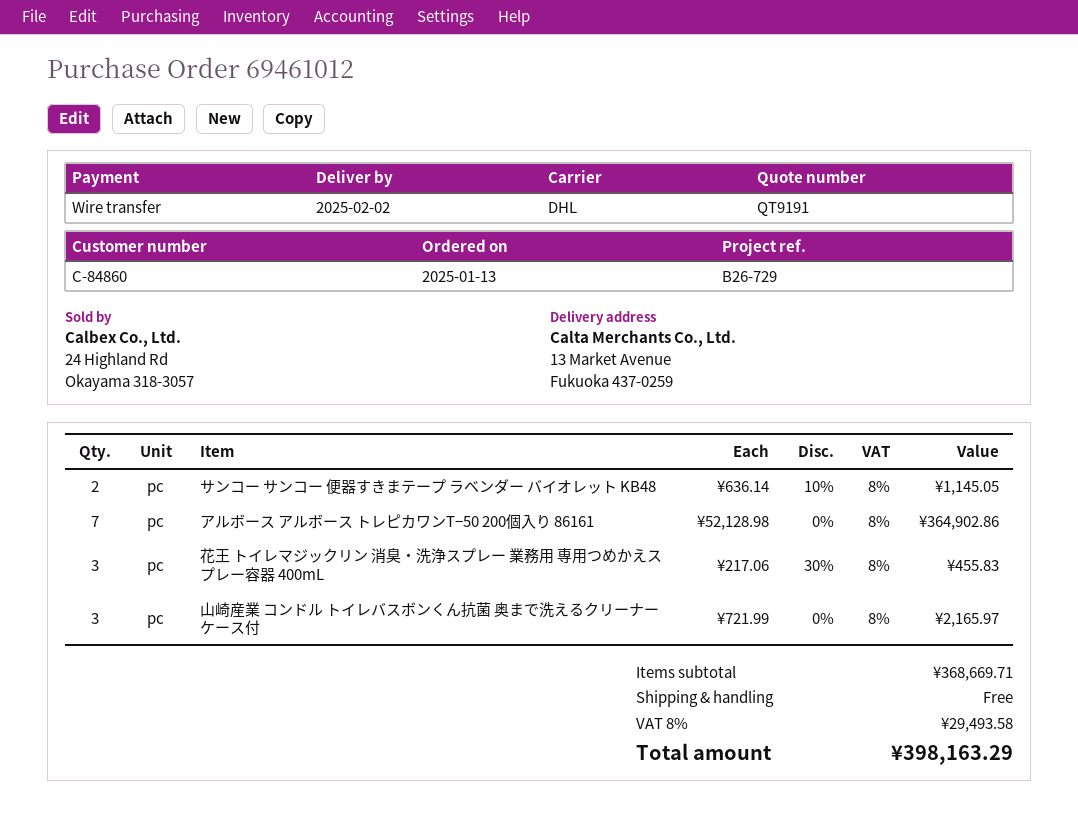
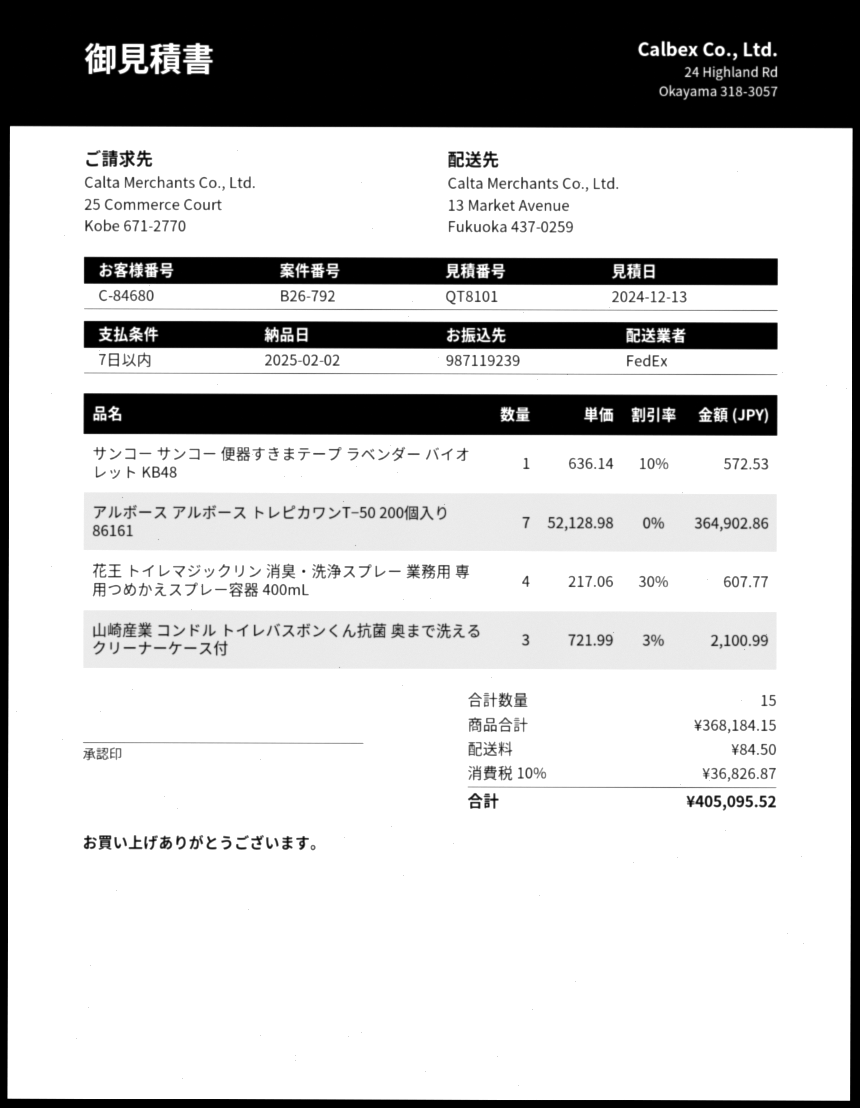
quote number: QT9191 -> QT8101
customer number: C-84860 -> C-84680
reference: B26-729 -> B26-792
shipping method: DHL -> FedEx
サンコー サンコー 便器すきまテープ ラベンダー バイオレット KB48: 2 x 636.14 - 10% = 1145.05 -> 1 x 636.14 - 10% = 572.53
花王 トイレマジックリン 消臭・洗浄スプレー 業務用 専用つめかえスプレー容器 400mL: 3 x 217.06 - 30% = 455.83 -> 4 x 217.06 - 30% = 607.77
山崎産業 コンドル トイレバスボンくん抗菌 奥まで洗えるクリーナーケース付: 3 x 721.99 = 2165.97 -> 3 x 721.99 - 3% = 2100.99
subtotal: 368669.71 -> 368184.15
shipping: 0.00 -> 84.50
tax: 8% = 29493.58 -> 10% = 36826.87
total: 398163.29 -> 405095.52

